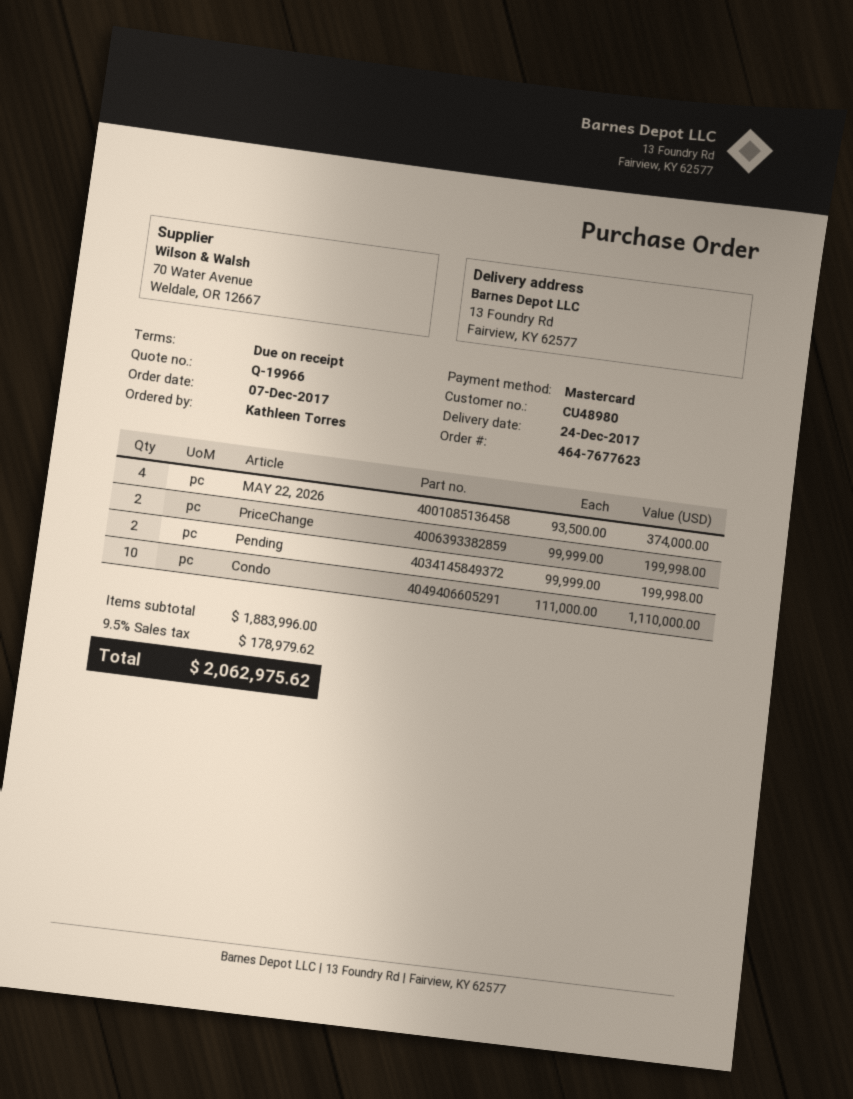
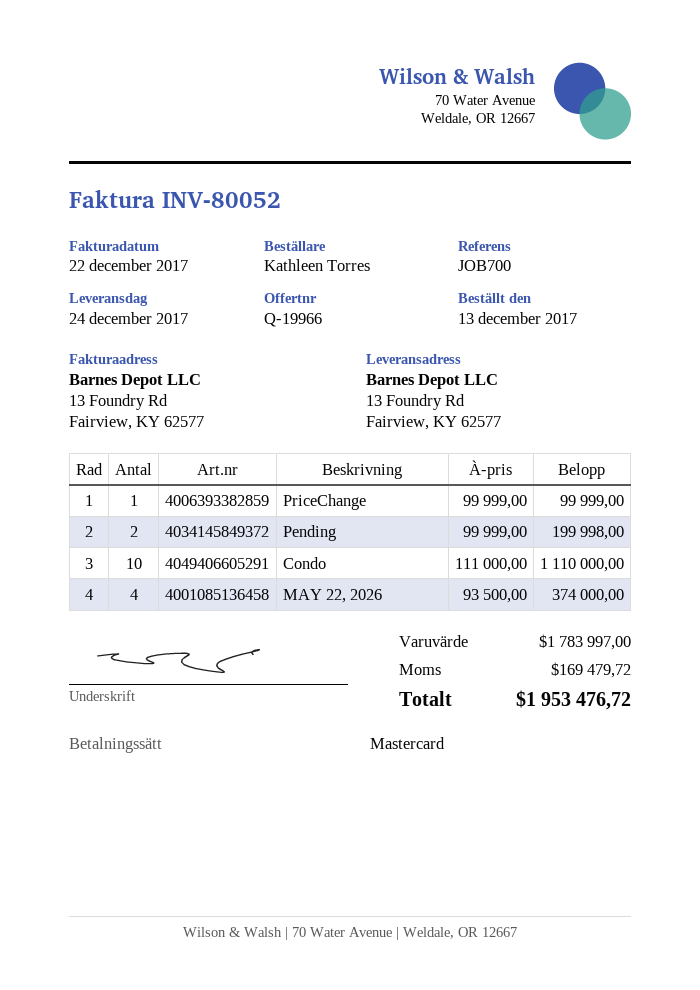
order date: 2017-12-07 -> 2017-12-13
PriceChange: 2 x 99999.00 = 199998.00 -> 1 x 99999.00 = 99999.00
subtotal: 1883996.00 -> 1783997.00
tax: 178979.62 -> 169479.72
total: 2062975.62 -> 1953476.72

